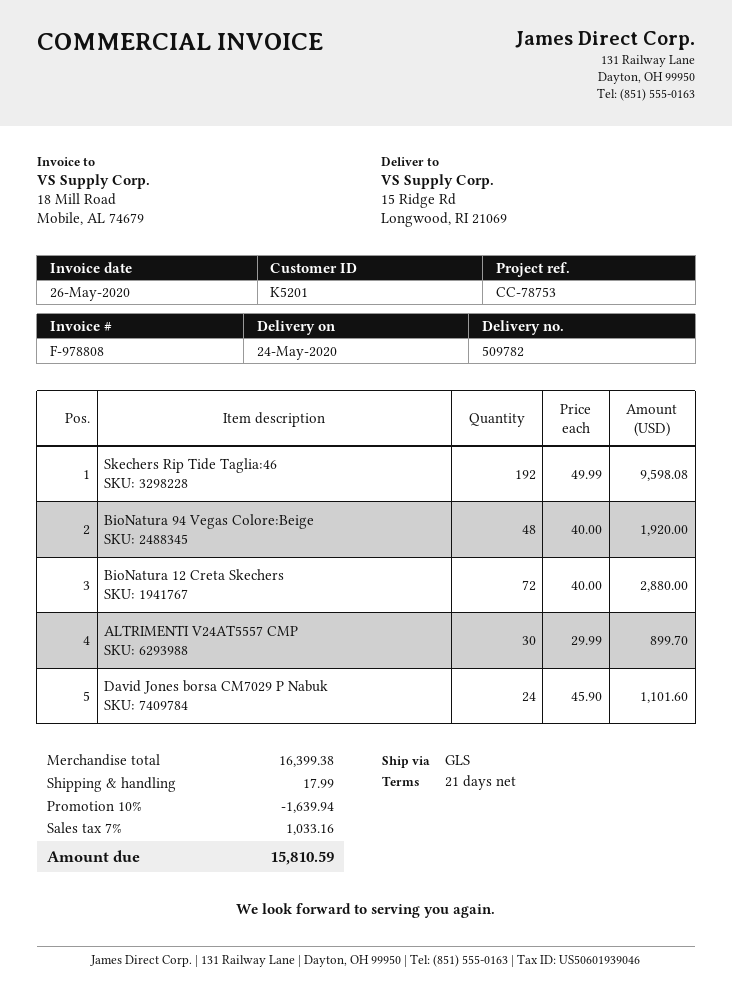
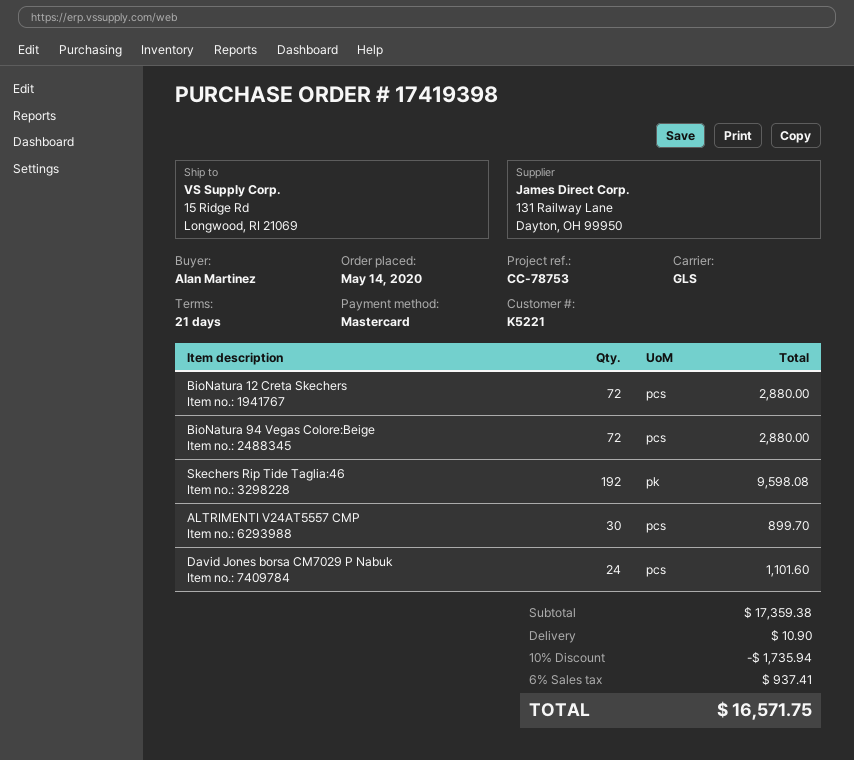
customer number: K5201 -> K5221
BioNatura 94 Vegas Colore:Beige: 48 for 1920.00 -> 72 for 2880.00
subtotal: 16399.38 -> 17359.38
discount: 10% = 1639.94 -> 10% = 1735.94
shipping: 17.99 -> 10.90
tax: 7% = 1033.16 -> 6% = 937.41
total: 15810.59 -> 16571.75

